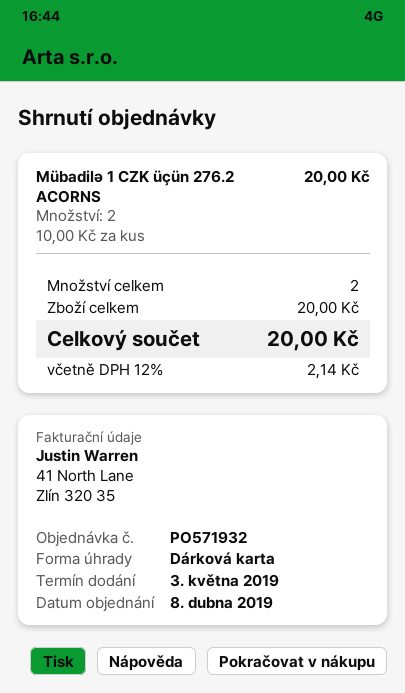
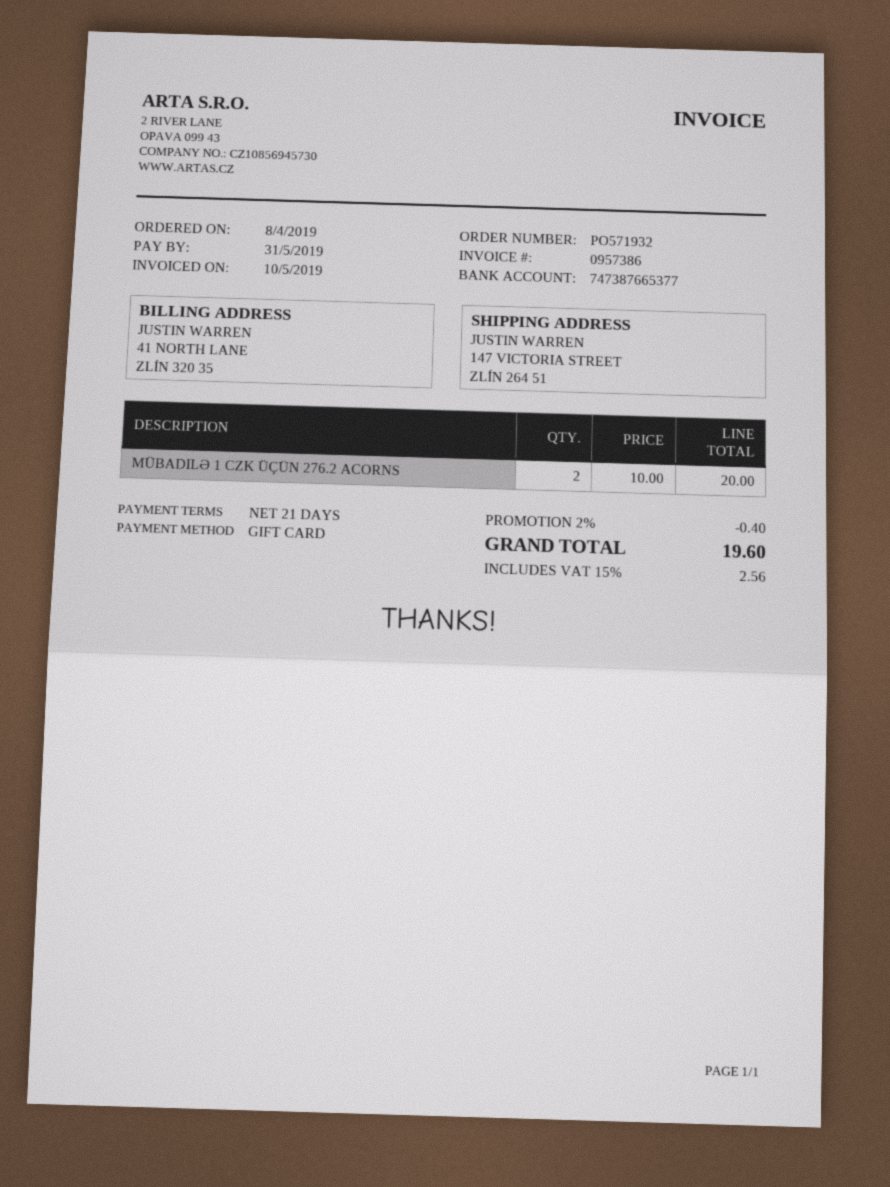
discount: none -> 2% = 0.40
tax: 12% = 2.14 -> 15% = 2.56
total: 20.00 -> 19.60

